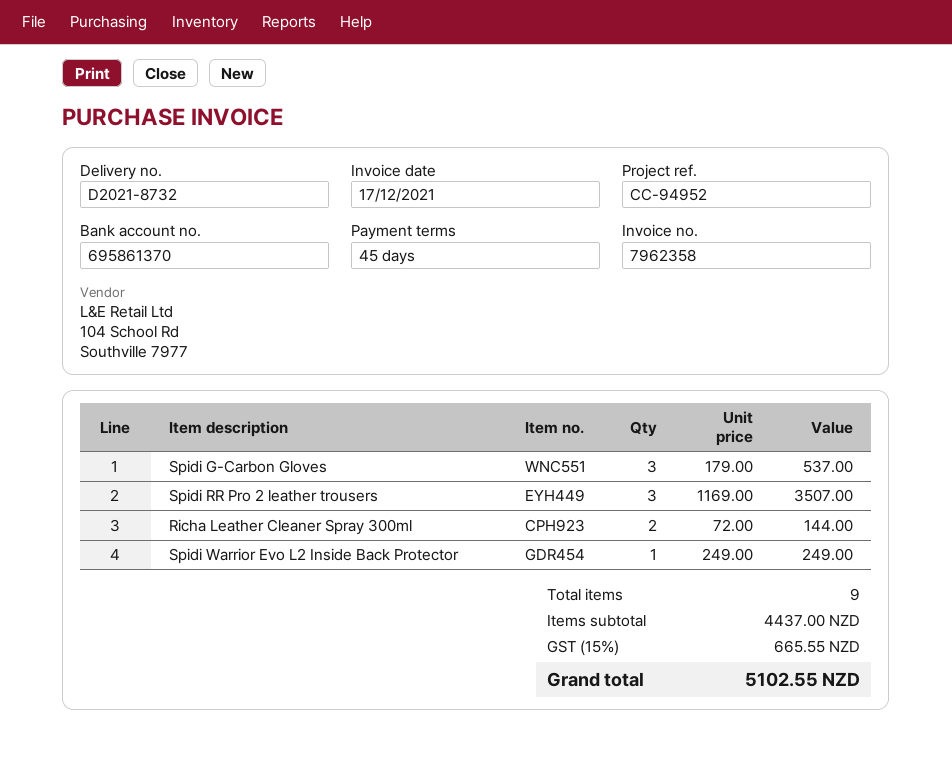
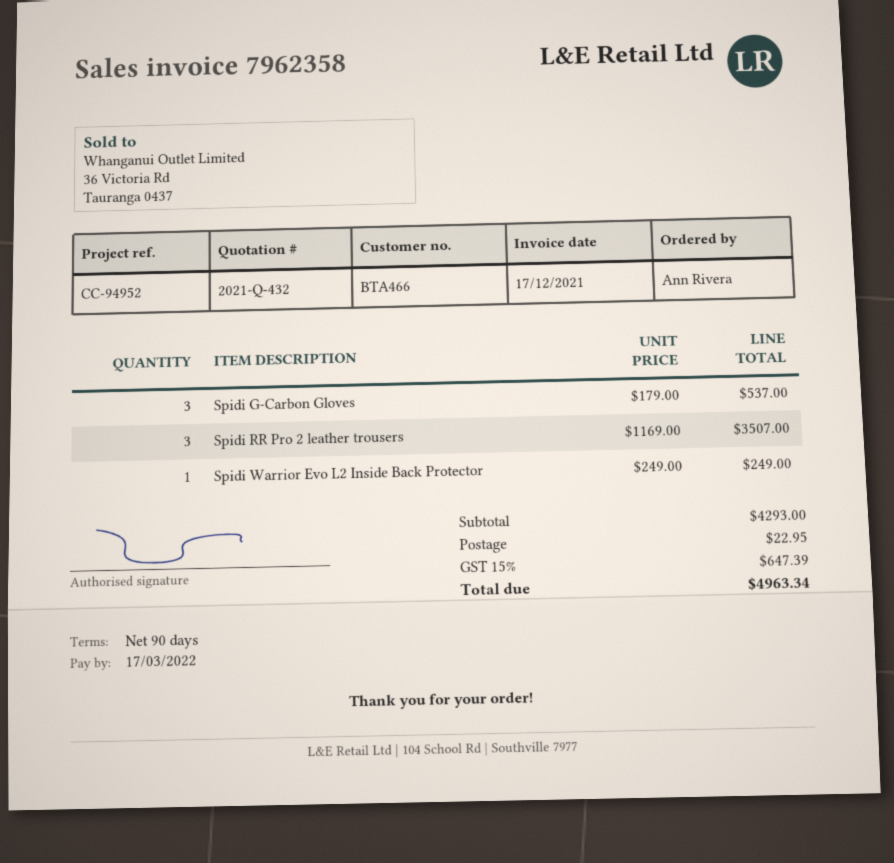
payment terms: 45 days -> 90 days
Richa Leather Cleaner Spray 300ml: 2 x 72.00 = 144.00 -> none
subtotal: 4437.00 -> 4293.00
shipping: none -> 22.95
tax: 15% = 665.55 -> 15% = 647.39
total: 5102.55 -> 4963.34

